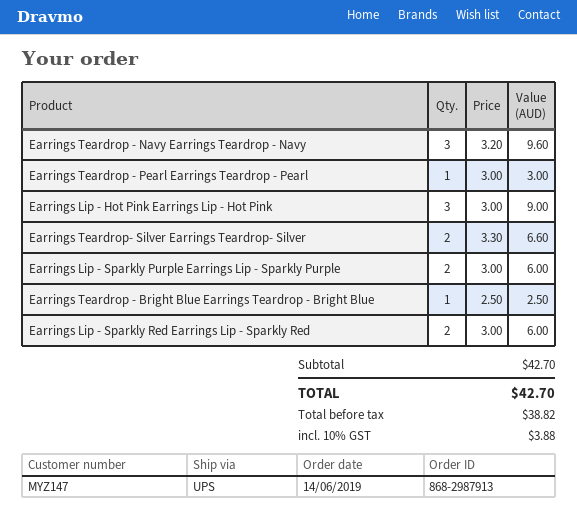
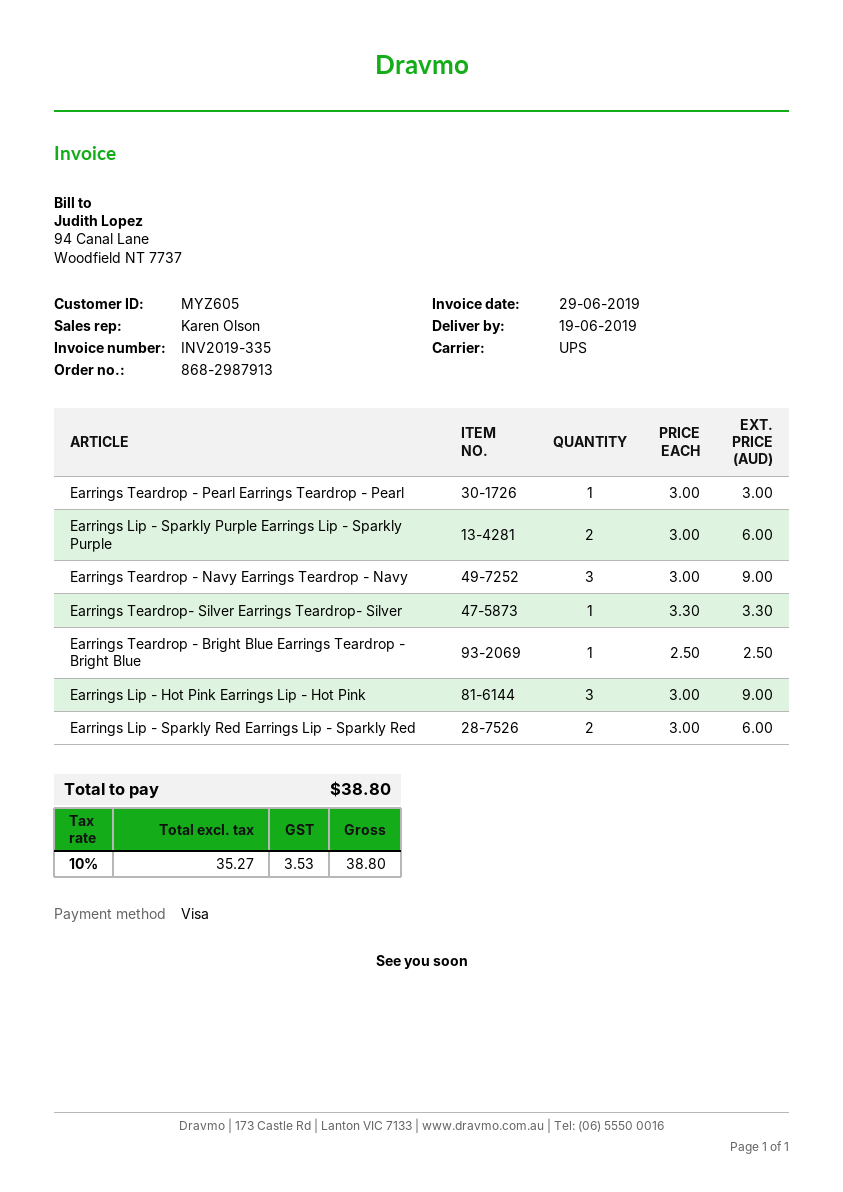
customer number: MYZ147 -> MYZ605
Earrings Teardrop - Navy Earrings Teardrop - Navy: 3 x 3.20 = 9.60 -> 3 x 3.00 = 9.00
Earrings Teardrop- Silver Earrings Teardrop- Silver: 2 x 3.30 = 6.60 -> 1 x 3.30 = 3.30
net: 38.82 -> 35.27
tax: 10% = 3.88 -> 10% = 3.53
total: 42.70 -> 38.80

